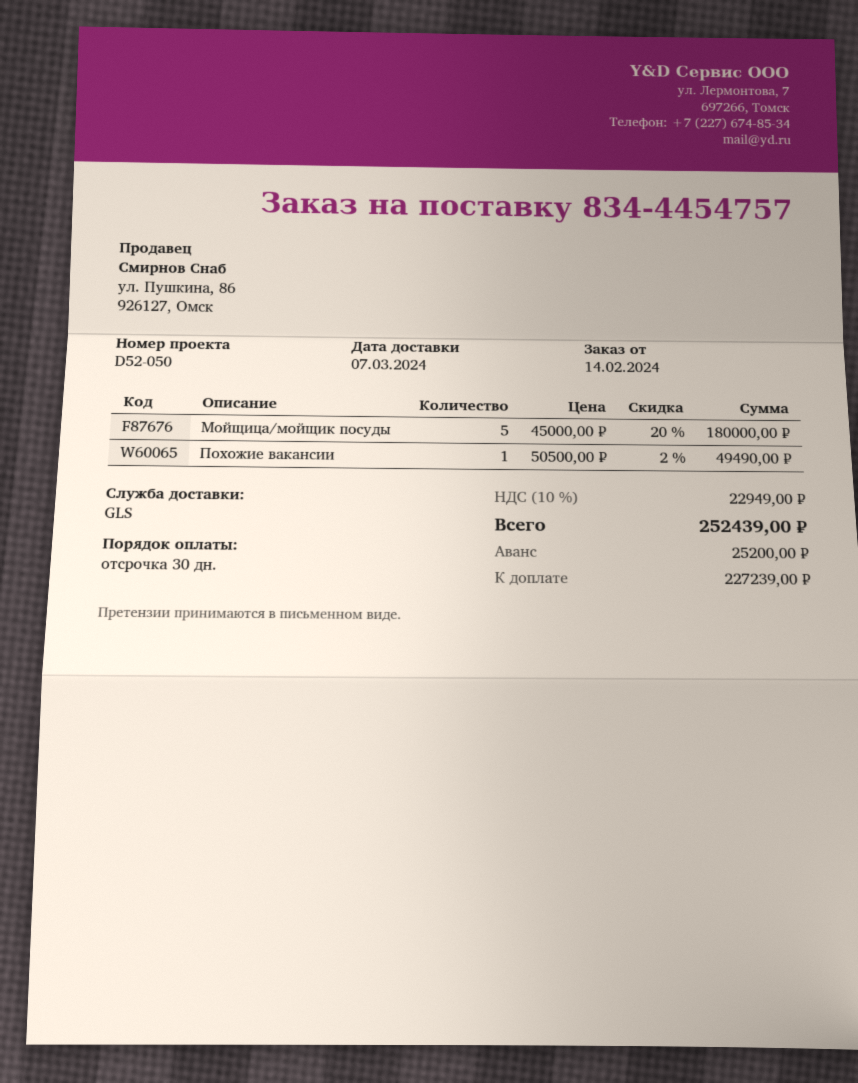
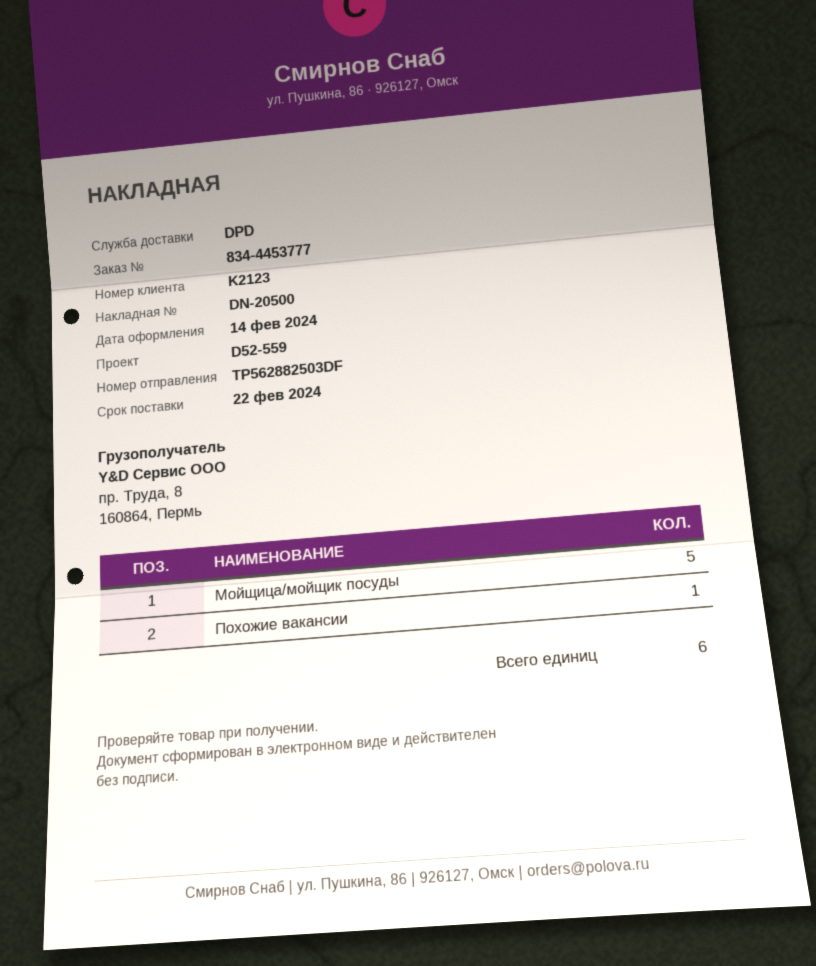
order number: 834-4454757 -> 834-4453777
delivery date: 2024-03-07 -> 2024-02-22
reference: D52-050 -> D52-559
shipping method: GLS -> DPD

